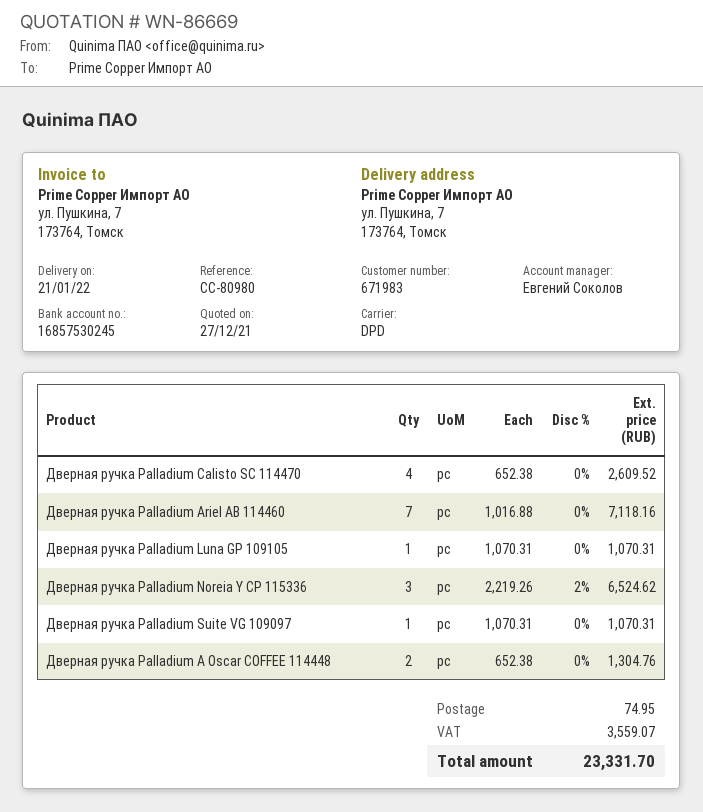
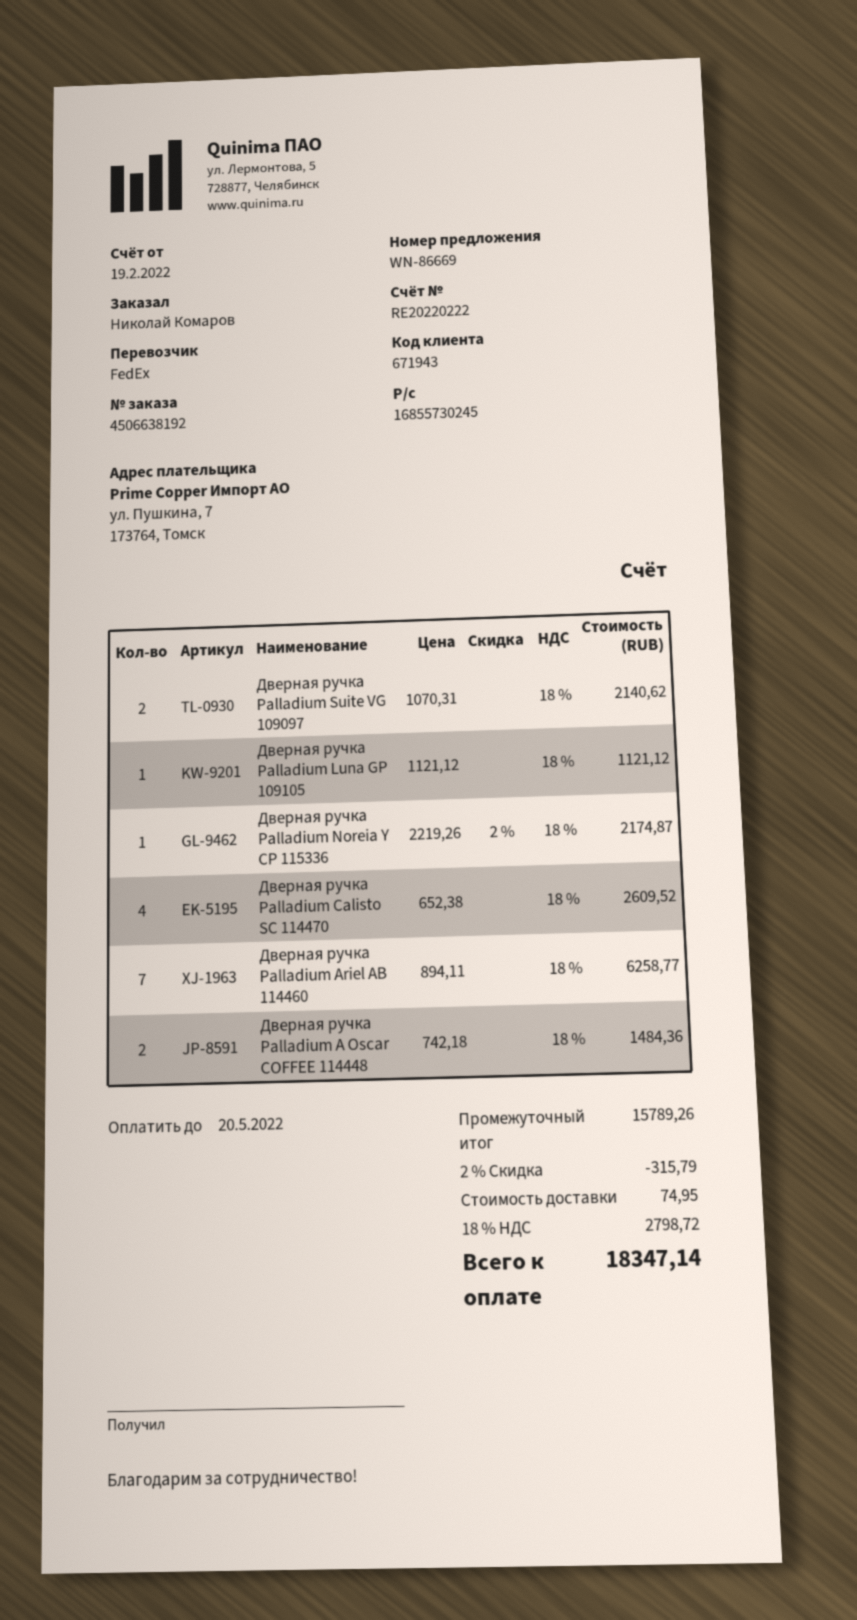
customer number: 671983 -> 671943
bank account: 16857530245 -> 16855730245
shipping method: DPD -> FedEx
Дверная ручка Palladium Ariel AB 114460: 7 x 1016.88 = 7118.16 -> 7 x 894.11 = 6258.77
Дверная ручка Palladium Luna GP 109105: 1 x 1070.31 = 1070.31 -> 1 x 1121.12 = 1121.12
Дверная ручка Palladium Noreia Y CP 115336: 3 x 2219.26 - 2% = 6524.62 -> 1 x 2219.26 - 2% = 2174.87
Дверная ручка Palladium Suite VG 109097: 1 x 1070.31 = 1070.31 -> 2 x 1070.31 = 2140.62
Дверная ручка Palladium A Oscar COFFEE 114448: 2 x 652.38 = 1304.76 -> 2 x 742.18 = 1484.36
discount: none -> 2% = 315.79
tax: 3559.07 -> 2798.72
total: 23331.70 -> 18347.14

